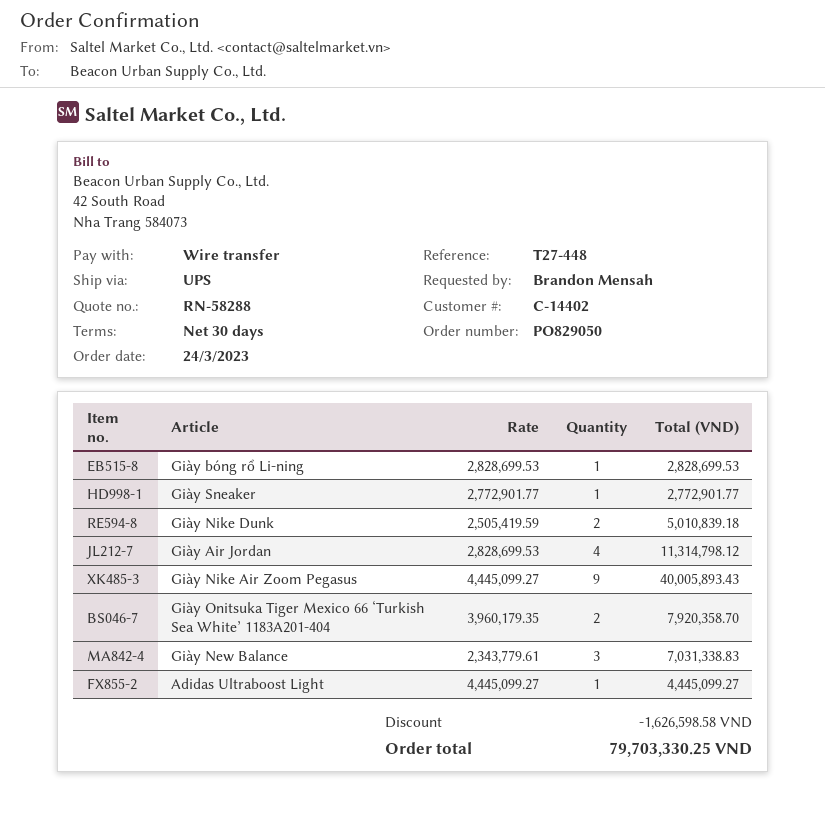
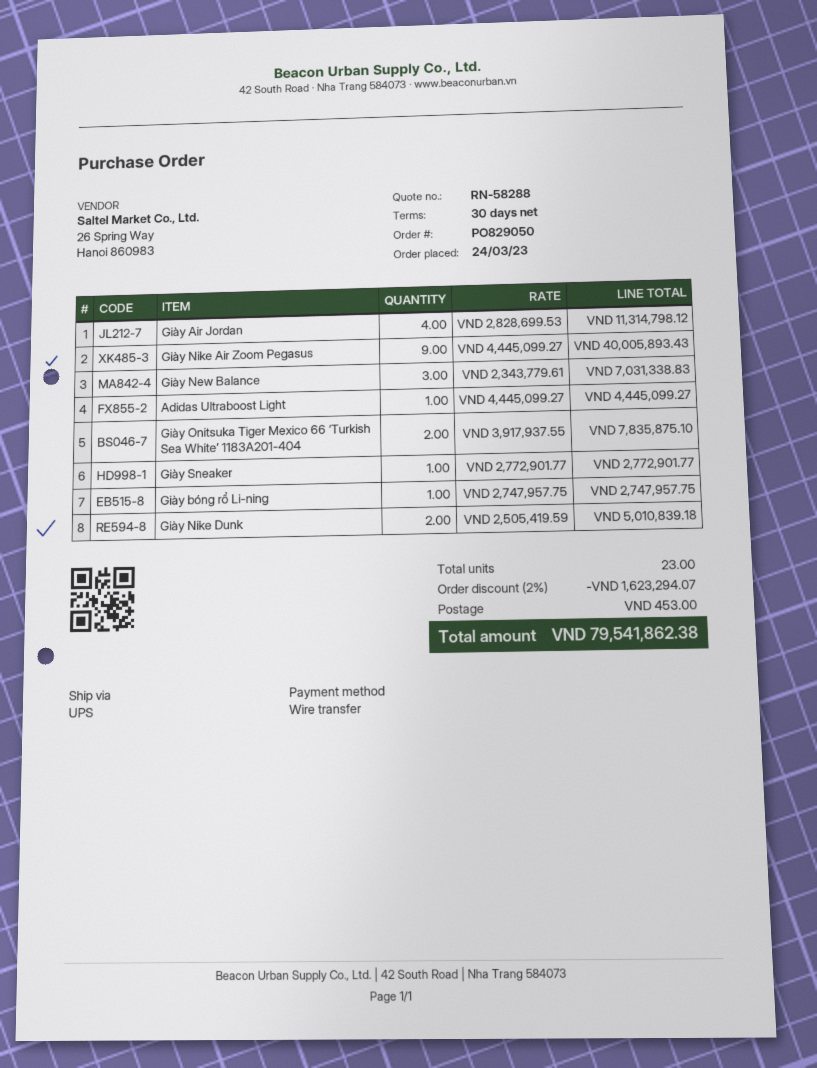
Giày bóng rổ Li-ning: 1 x 2828699.53 = 2828699.53 -> 1 x 2747957.75 = 2747957.75
Giày Onitsuka Tiger Mexico 66 ‘Turkish Sea White’ 1183A201-404: 2 x 3960179.35 = 7920358.70 -> 2 x 3917937.55 = 7835875.10
discount: 1626598.58 -> 1623294.07
shipping: none -> 453.00
total: 79703330.25 -> 79541862.38

